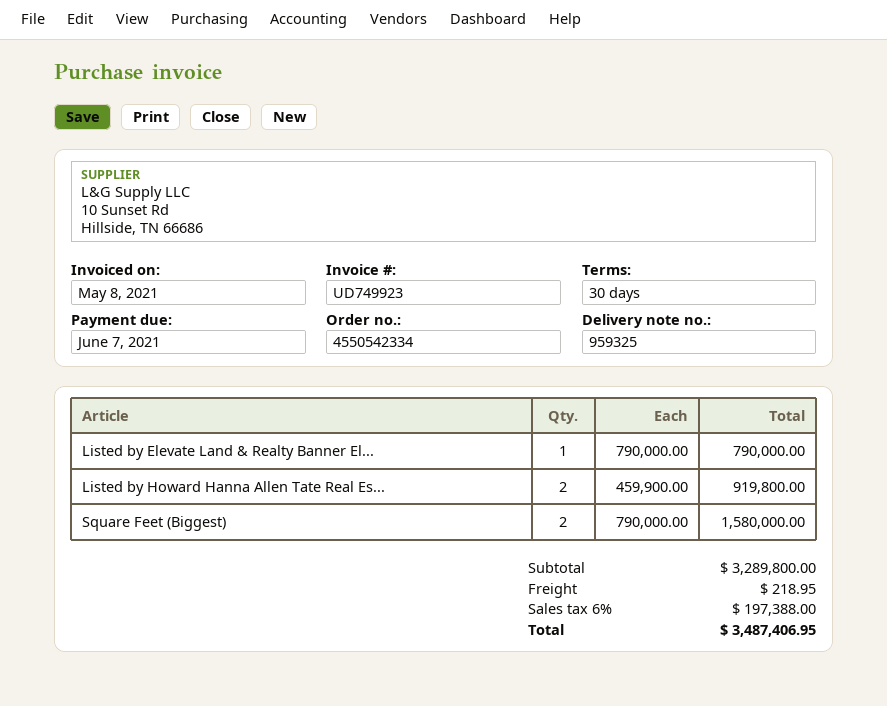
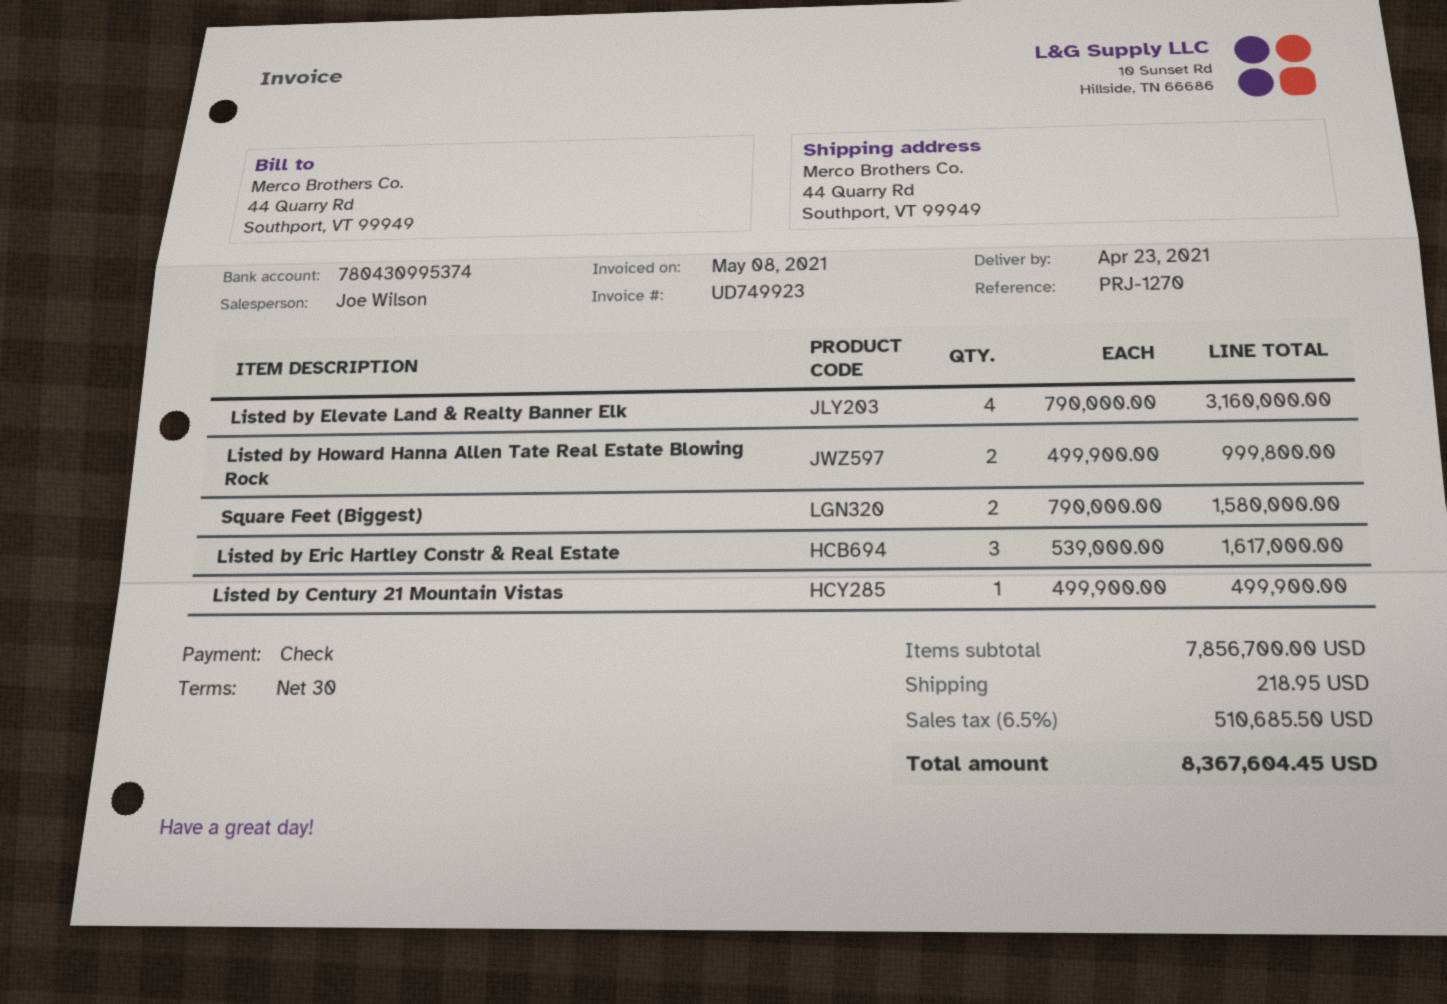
Listed by Elevate Land & Realty Banner El...: 1 x 790000.00 = 790000.00 -> 4 x 790000.00 = 3160000.00
Listed by Howard Hanna Allen Tate Real Es...: 2 x 459900.00 = 919800.00 -> 2 x 499900.00 = 999800.00
Listed by Eric Hartley Constr & Real Estate: none -> 3 x 539000.00 = 1617000.00
Listed by Century 21 Mountain Vistas: none -> 1 x 499900.00 = 499900.00
subtotal: 3289800.00 -> 7856700.00
tax: 6% = 197388.00 -> 6.5% = 510685.50
total: 3487406.95 -> 8367604.45

